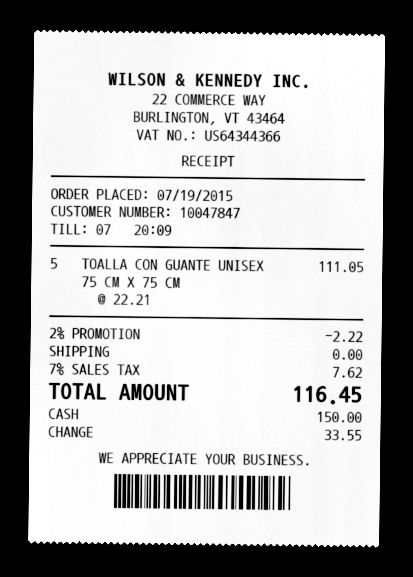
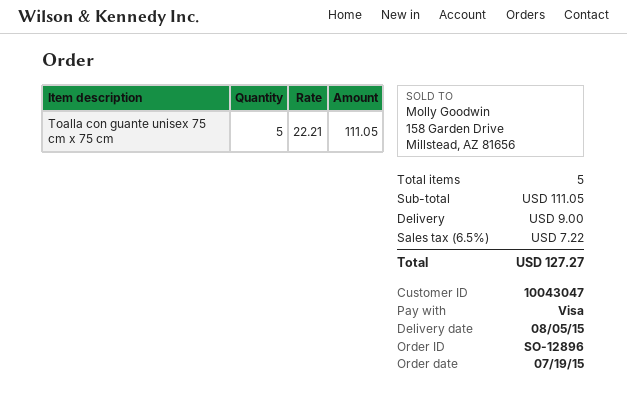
customer number: 10047847 -> 10043047
payment method: cash -> Visa
discount: 2% = 2.22 -> none
shipping: 0.00 -> 9.00
tax: 7% = 7.62 -> 6.5% = 7.22
total: 116.45 -> 127.27

